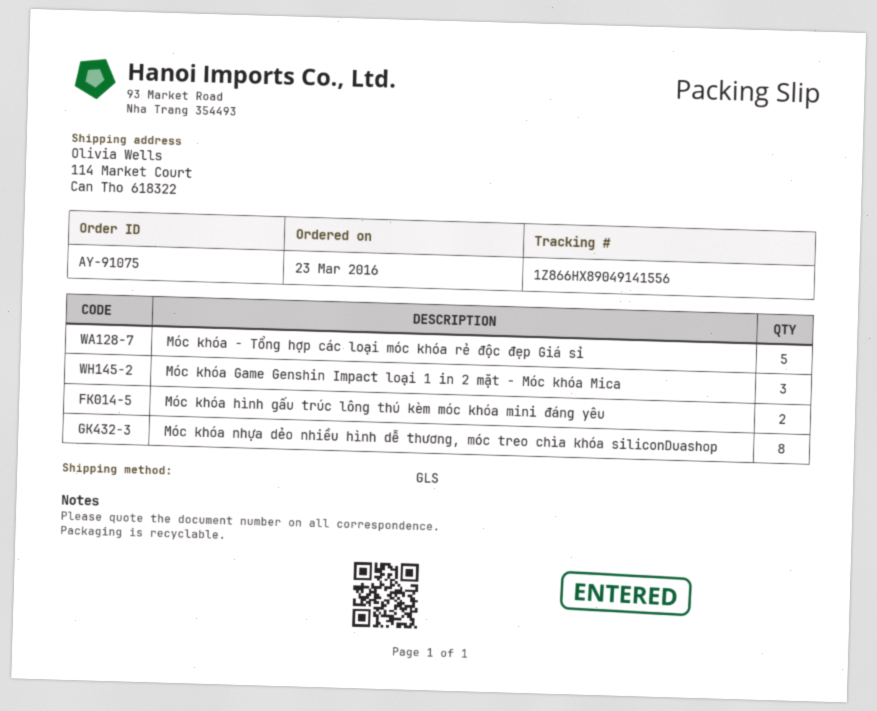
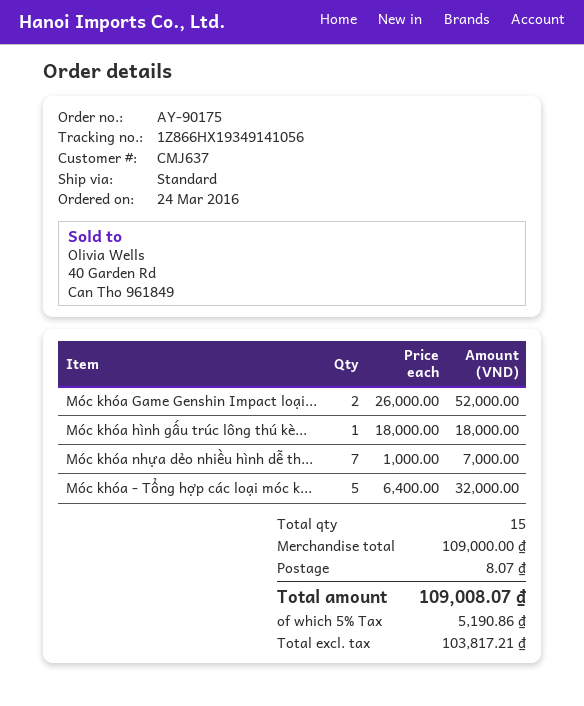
order number: AY-91075 -> AY-90175
order date: 2016-03-23 -> 2016-03-24
shipping method: GLS -> standard
tracking number: 1Z866HX89049141556 -> 1Z866HX19349141056
Móc khóa Game Genshin Impact loại 1 in 2 mặt - Móc khóa Mica: 3 -> 2
Móc khóa hình gấu trúc lông thú kèm móc khóa mini đáng yêu: 2 -> 1
Móc khóa nhựa dẻo nhiều hình dễ thương, móc treo chìa khóa siliconDuashop: 8 -> 7

